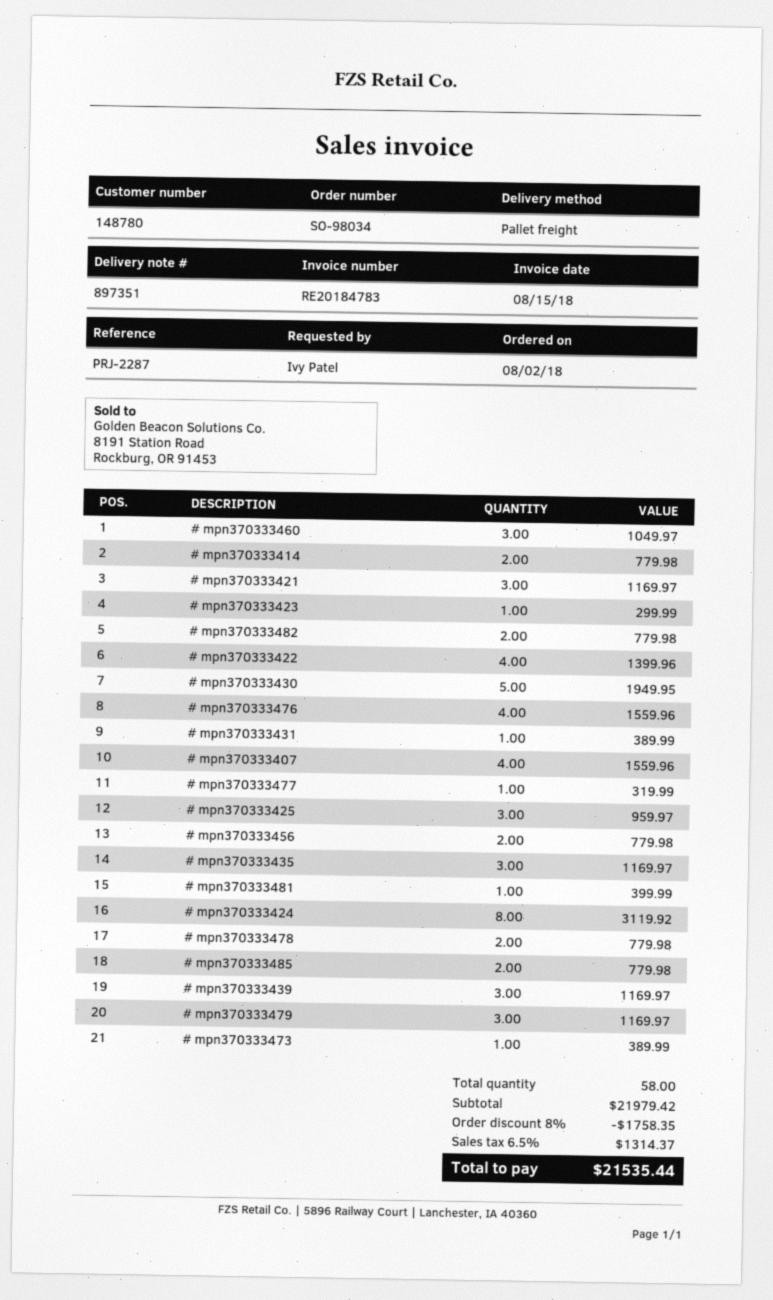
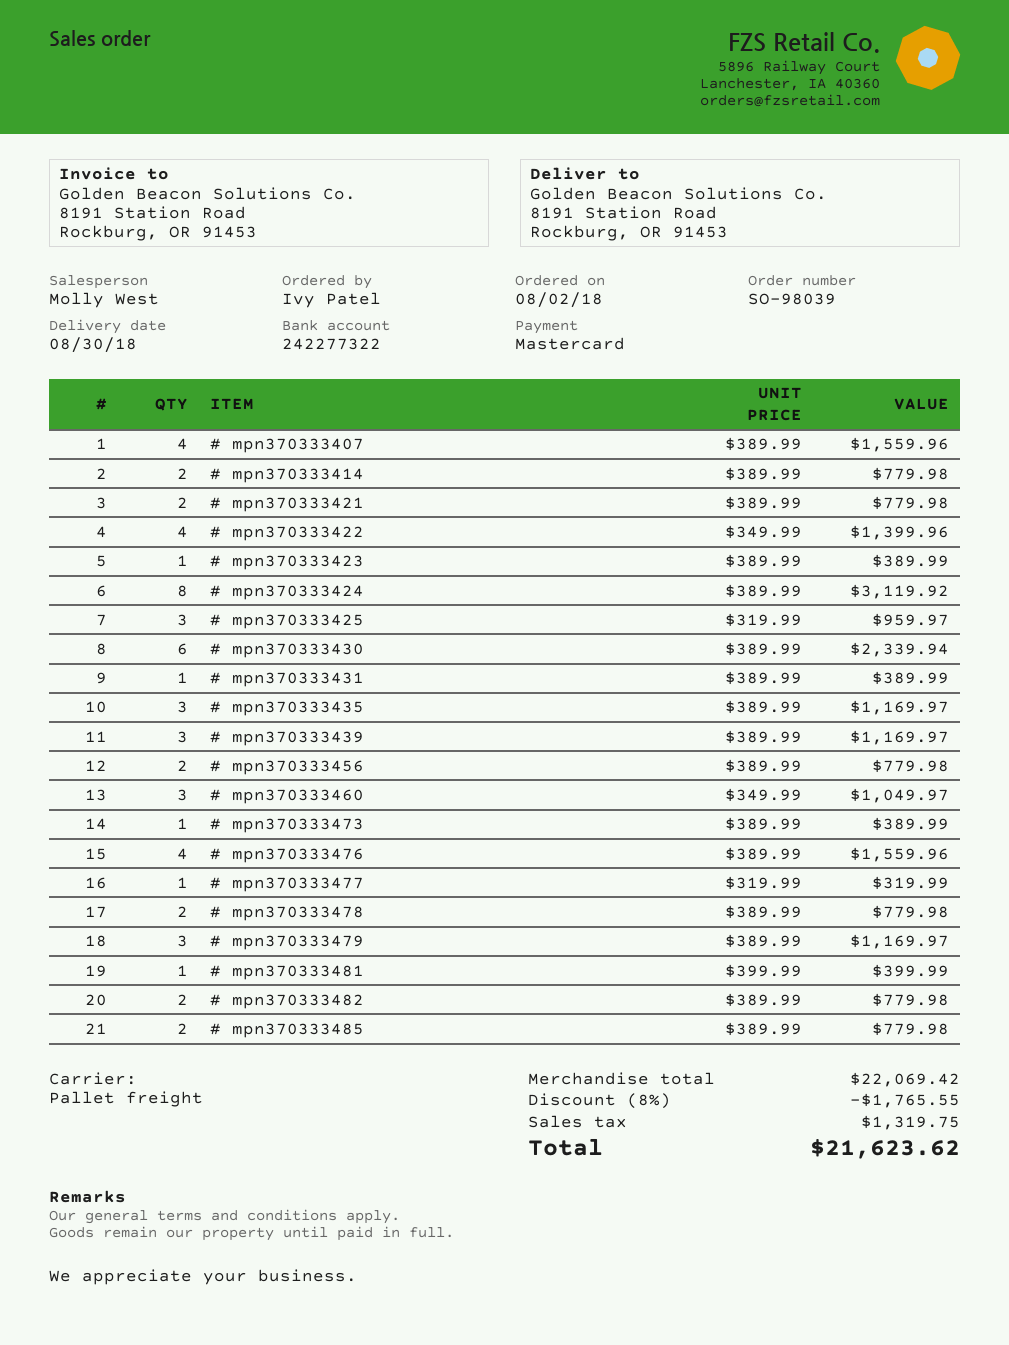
order number: SO-98034 -> SO-98039
# mpn370333421: 3 for 1169.97 -> 2 for 779.98
# mpn370333423: 1 for 299.99 -> 1 for 389.99
# mpn370333430: 5 for 1949.95 -> 6 for 2339.94
subtotal: 21979.42 -> 22069.42
discount: 8% = 1758.35 -> 8% = 1765.55
tax: 1314.37 -> 1319.75
total: 21535.44 -> 21623.62

